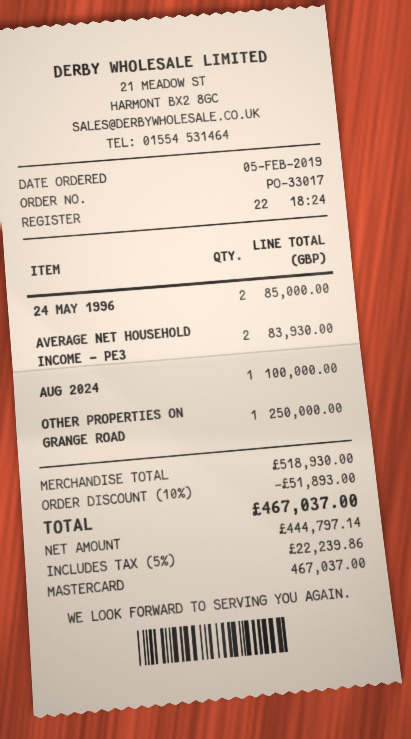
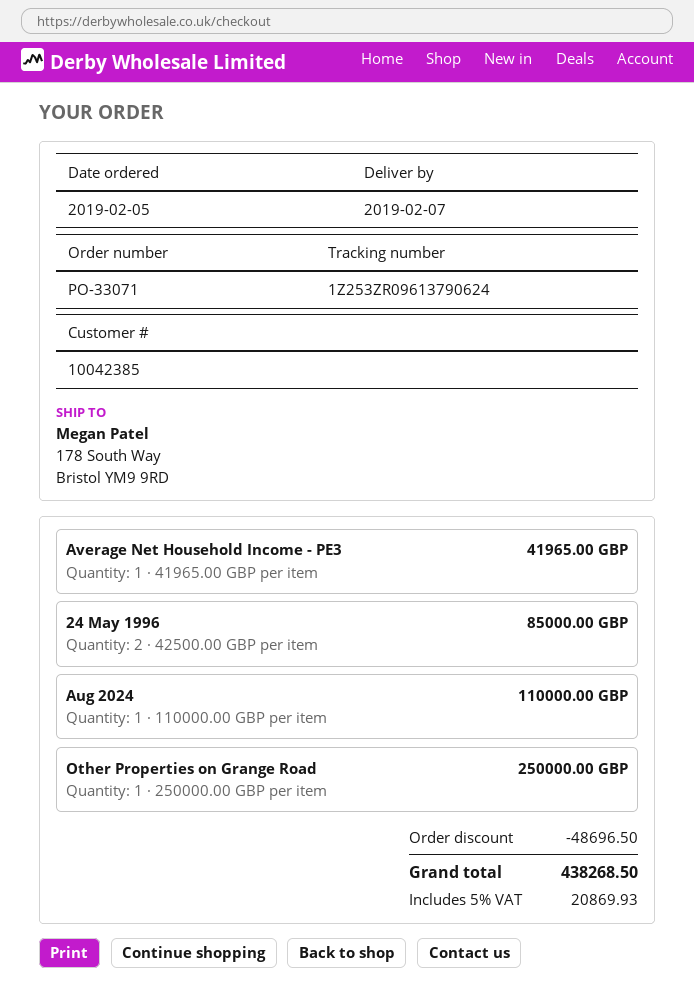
order number: PO-33017 -> PO-33071
AVERAGE NET HOUSEHOLD INCOME - PE3: 2 for 83930.00 -> 1 for 41965.00
AUG 2024: 1 for 100000.00 -> 1 for 110000.00
discount: 51893.00 -> 48696.50
tax: 5% = 22239.86 -> 5% = 20869.93
total: 467037.00 -> 438268.50

